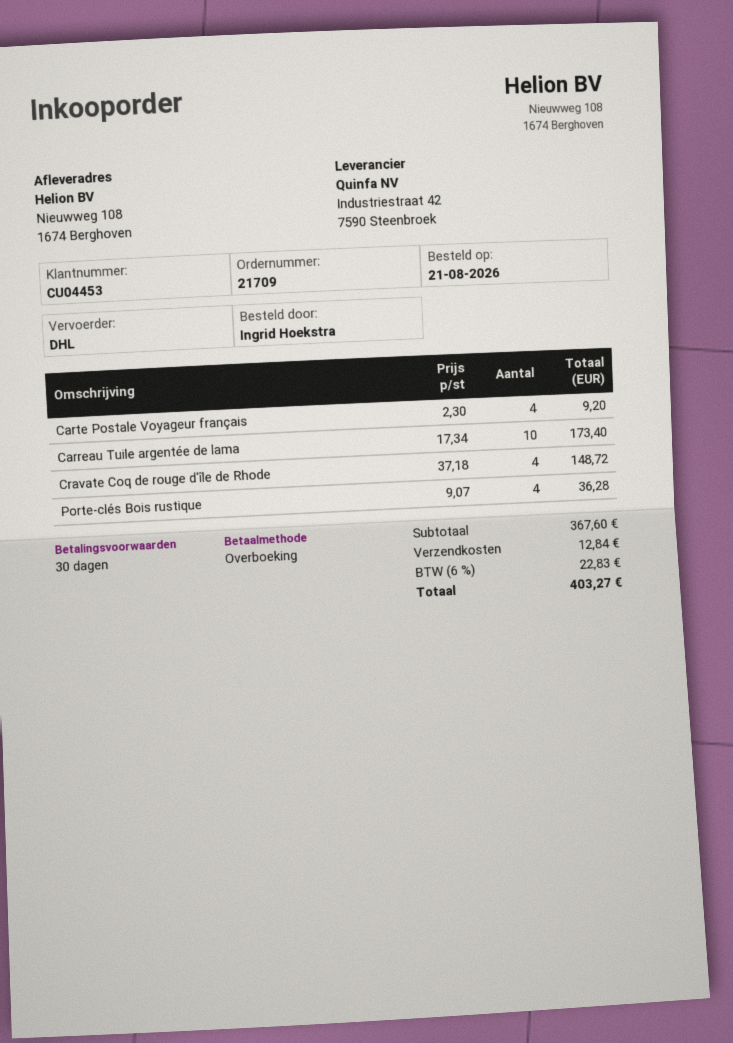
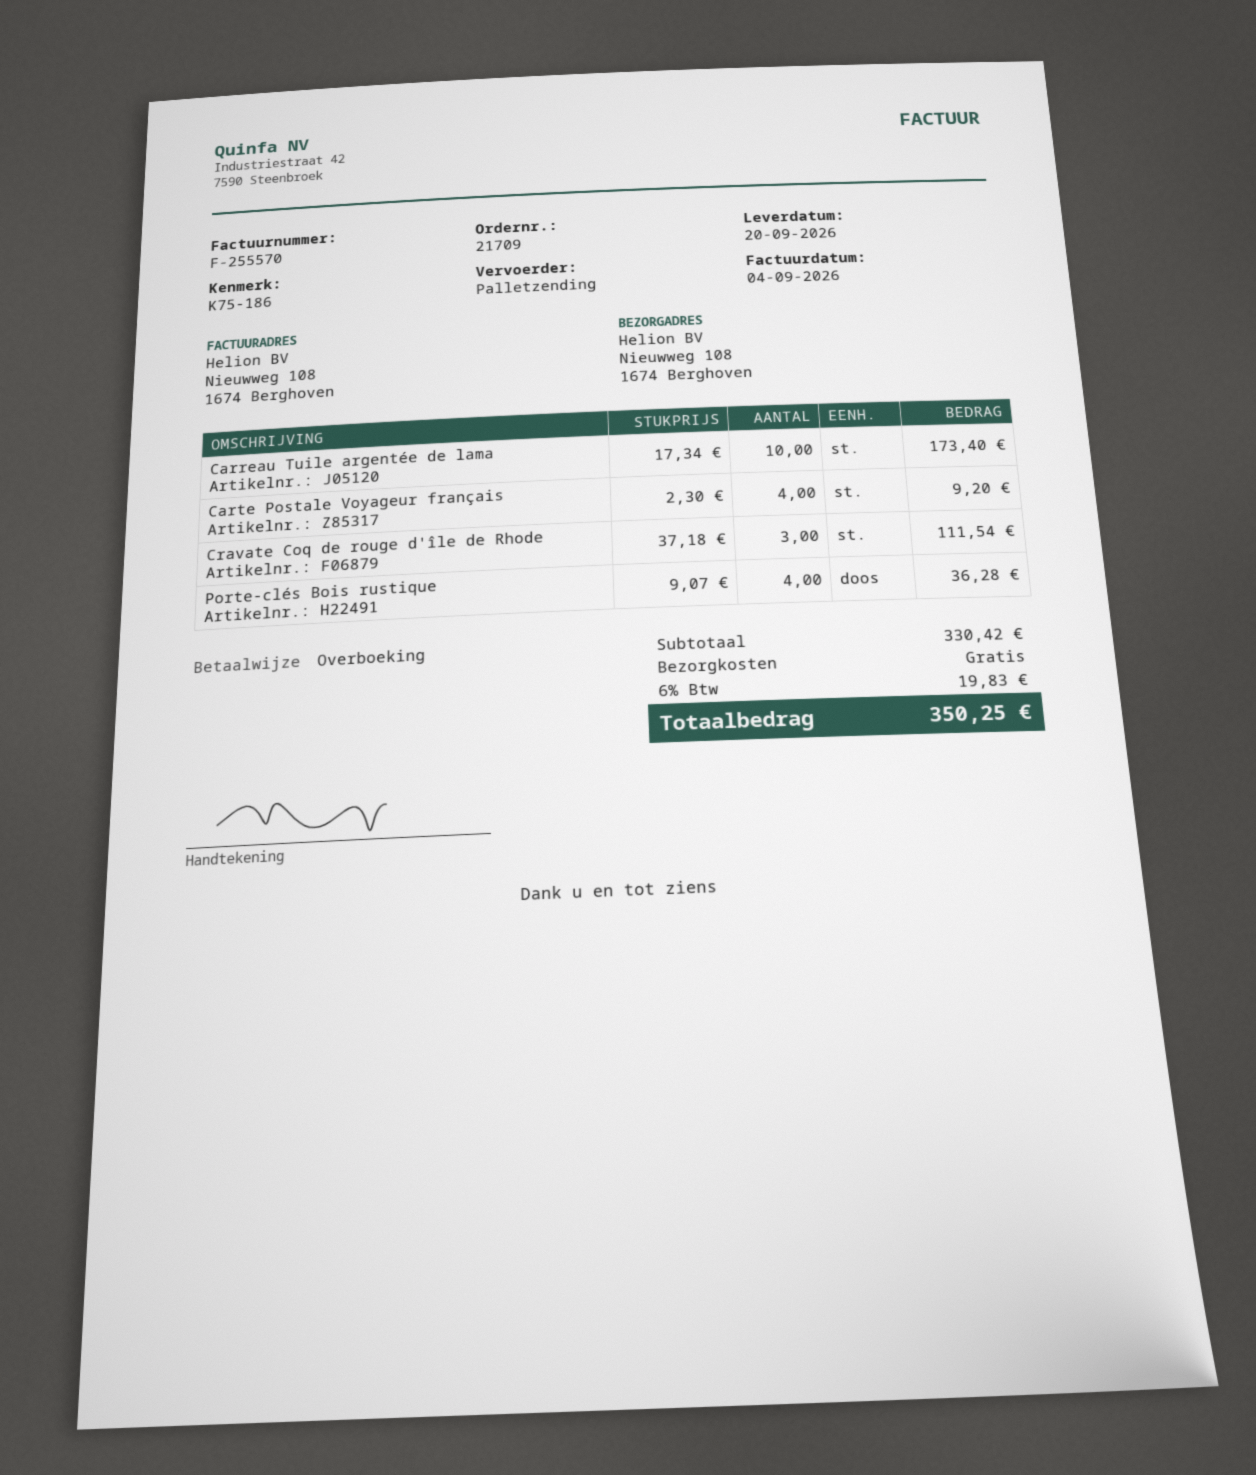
shipping method: DHL -> pallet freight
Cravate Coq de rouge d'île de Rhode: 4 x 37.18 = 148.72 -> 3 x 37.18 = 111.54
subtotal: 367.60 -> 330.42
shipping: 12.84 -> 0.00
tax: 6% = 22.83 -> 6% = 19.83
total: 403.27 -> 350.25

